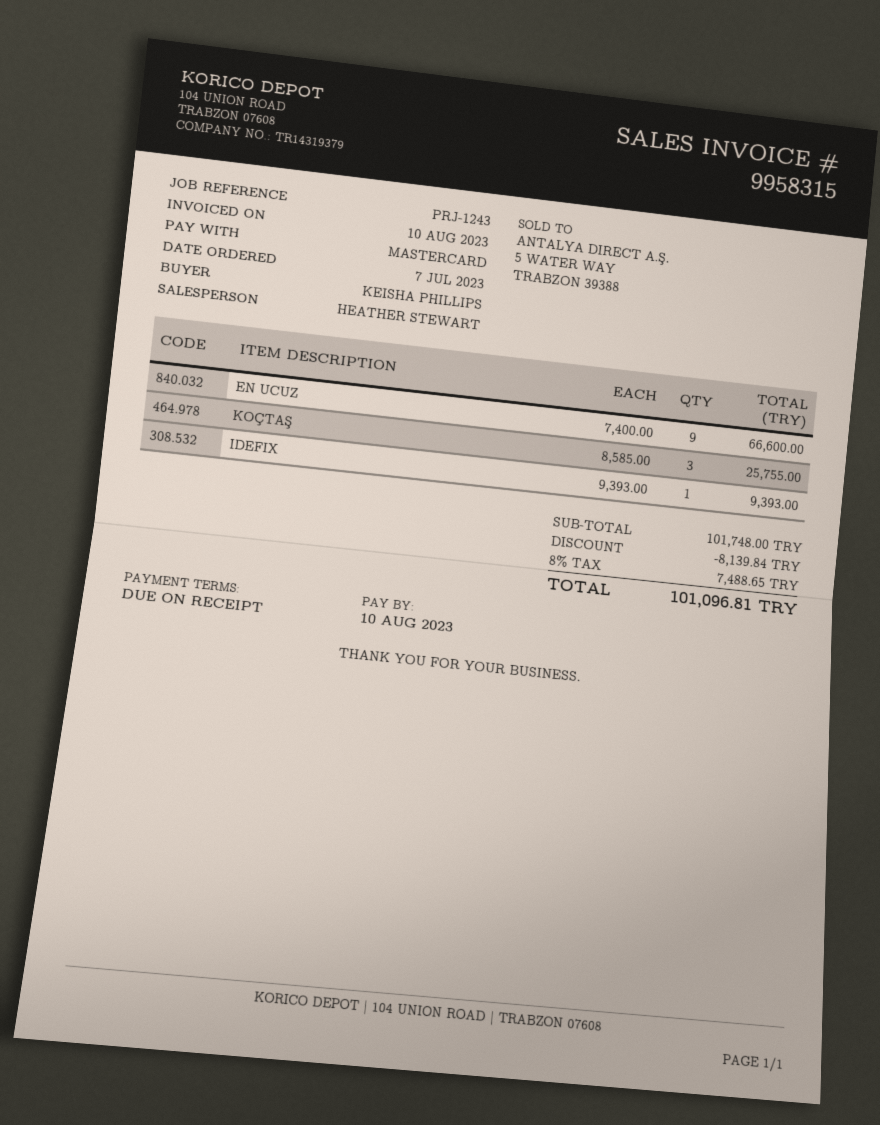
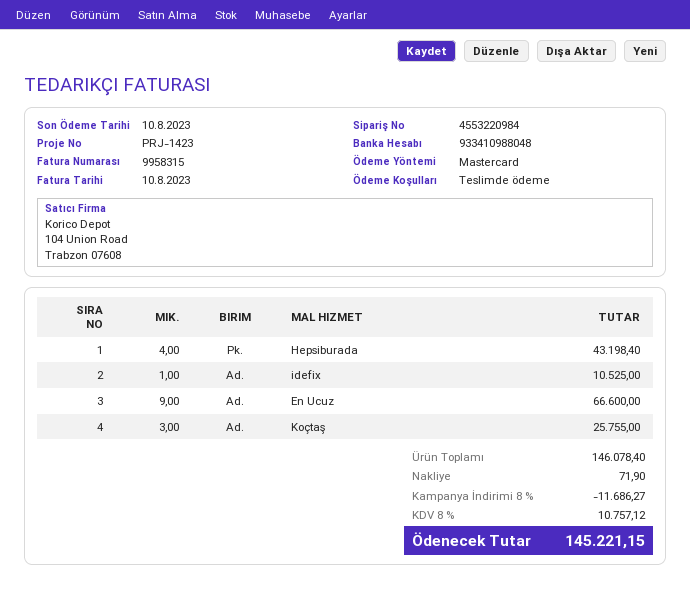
reference: PRJ-1243 -> PRJ-1423
IDEFIX: 1 for 9393.00 -> 1 for 10525.00
Hepsiburada: none -> 4 for 43198.40
subtotal: 101748.00 -> 146078.40
discount: 8139.84 -> 11686.27
shipping: none -> 71.90
tax: 8% = 7488.65 -> 8% = 10757.12
total: 101096.81 -> 145221.15

